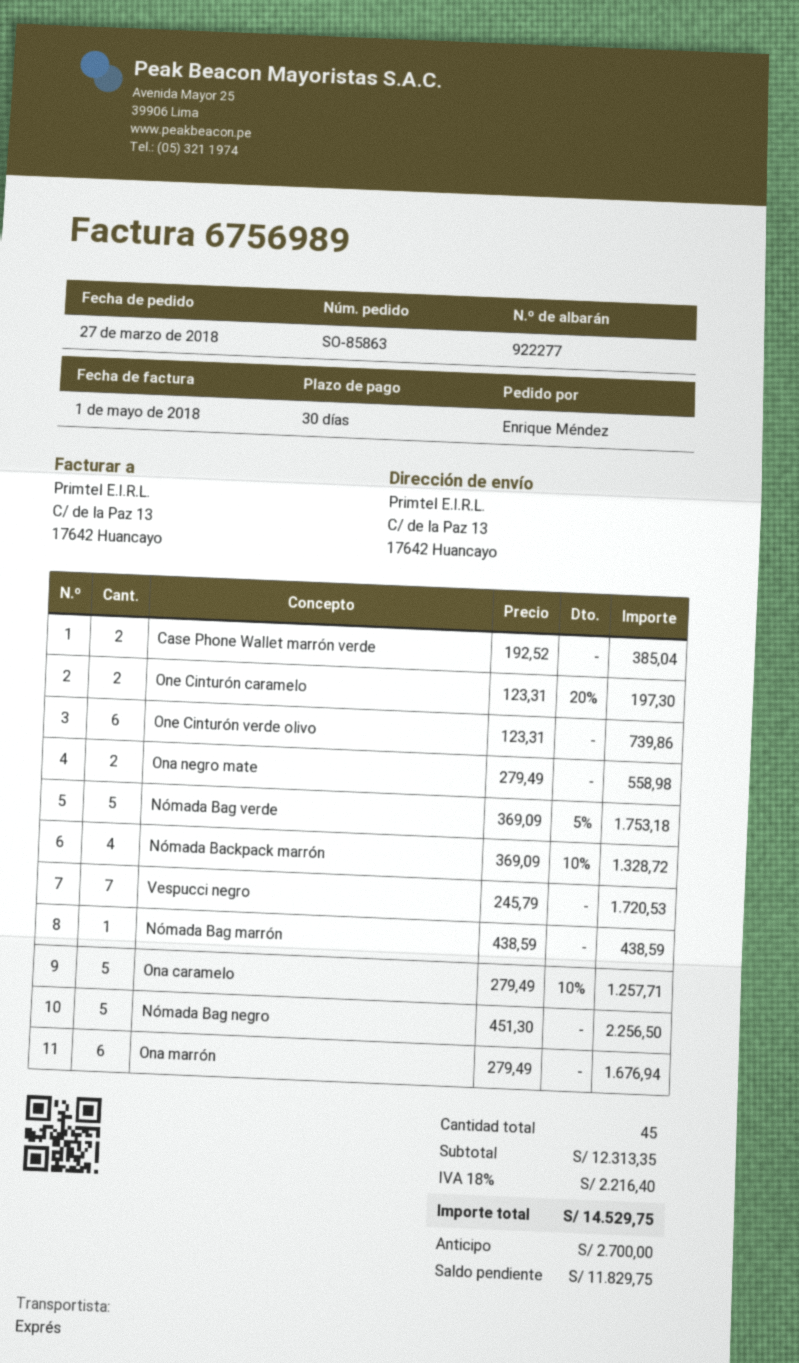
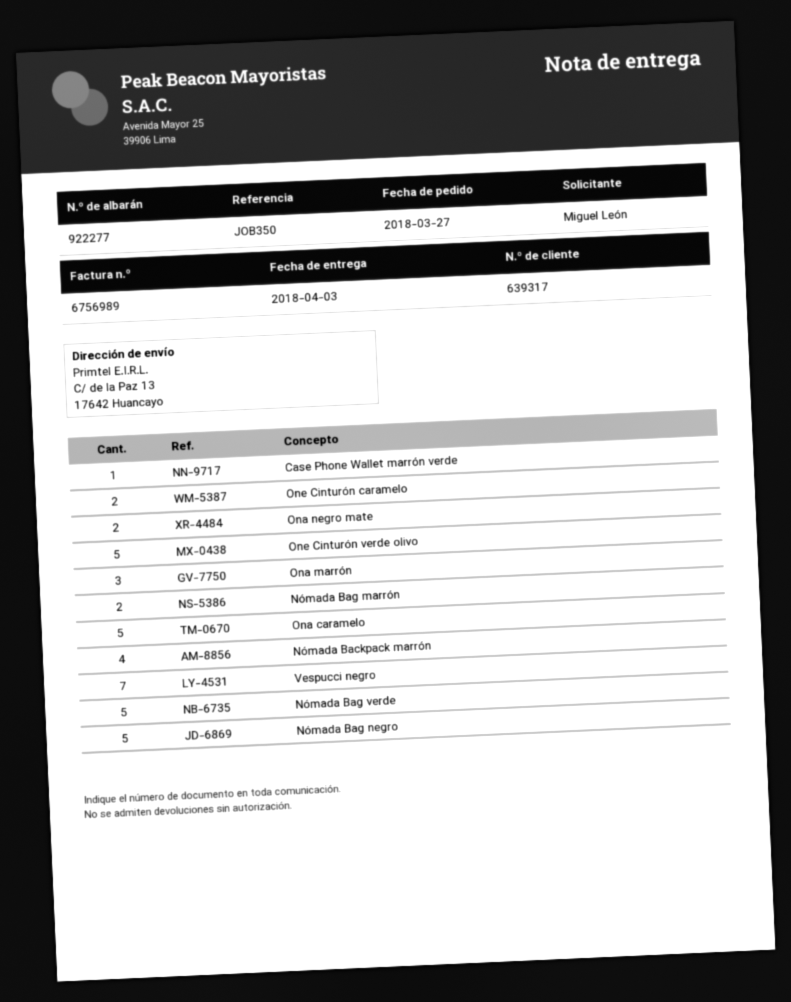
ordered by: Enrique Méndez -> Miguel León
Case Phone Wallet marrón verde: 2 -> 1
One Cinturón verde olivo: 6 -> 5
Nómada Bag marrón: 1 -> 2
Ona marrón: 6 -> 3

